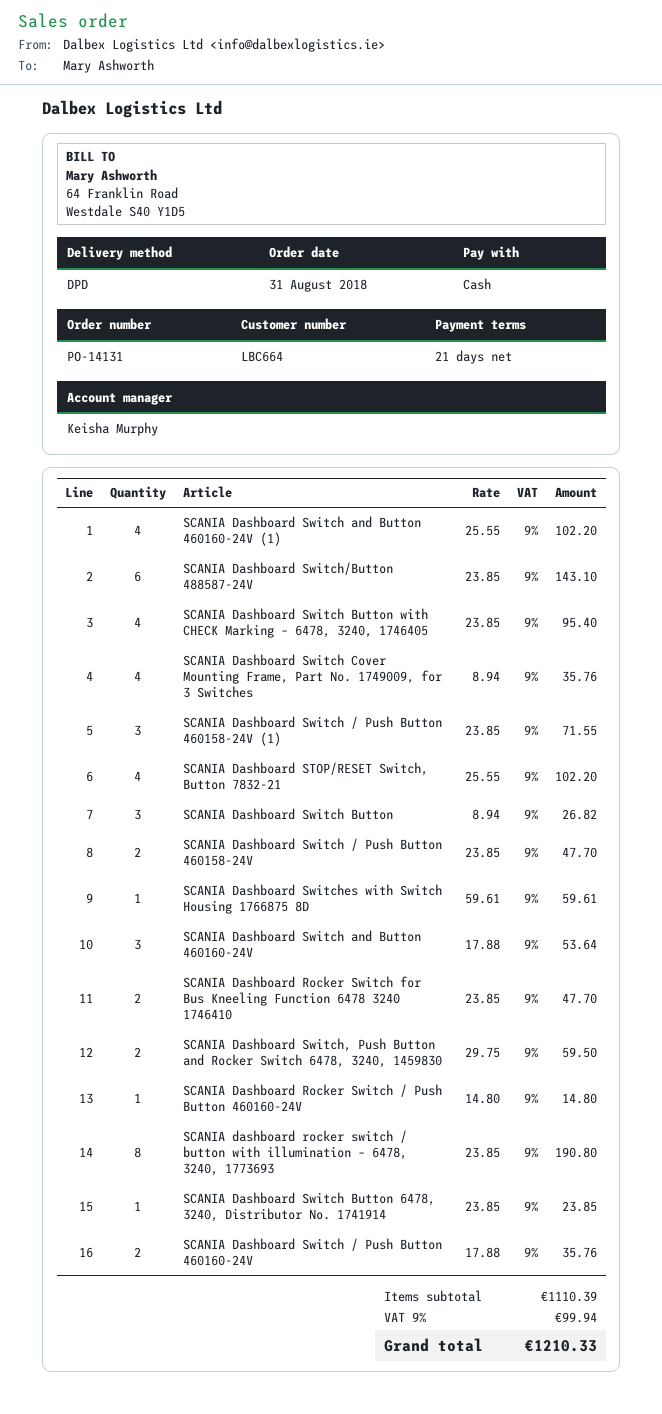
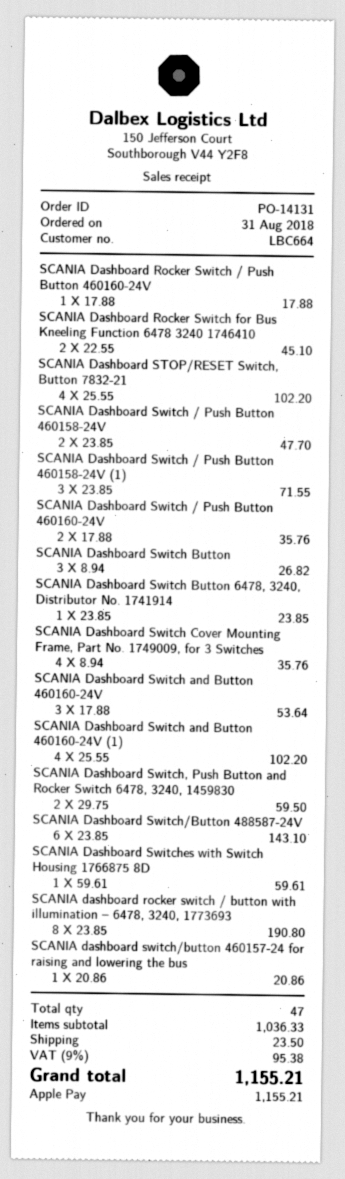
payment method: cash -> Apple Pay
SCANIA Dashboard Switch Button with CHECK Marking – 6478, 3240, 1746405: 4 x 23.85 = 95.40 -> none
SCANIA Dashboard Rocker Switch for Bus Kneeling Function 6478 3240 1746410: 2 x 23.85 = 47.70 -> 2 x 22.55 = 45.10
SCANIA Dashboard Rocker Switch / Push Button 460160-24V: 1 x 14.80 = 14.80 -> 1 x 17.88 = 17.88
SCANIA dashboard switch/button 460157-24 for raising and lowering the bus: none -> 1 x 20.86 = 20.86
subtotal: 1110.39 -> 1036.33
shipping: none -> 23.50
tax: 9% = 99.94 -> 9% = 95.38
total: 1210.33 -> 1155.21

